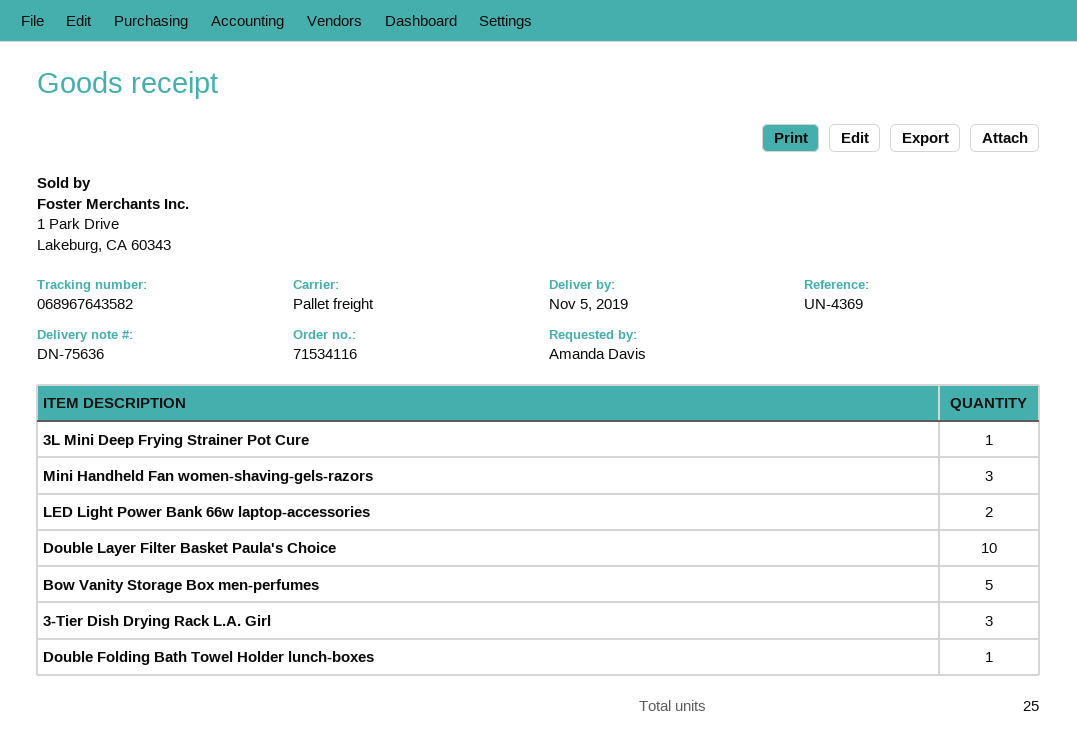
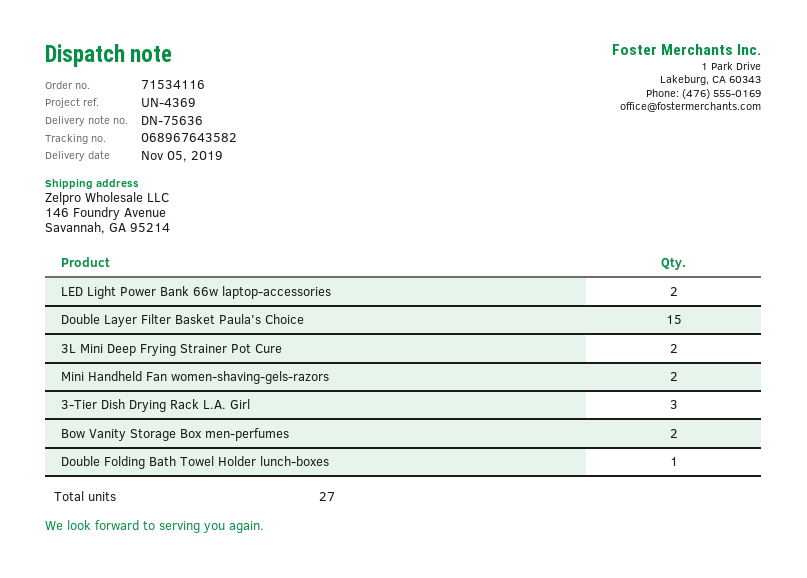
3L Mini Deep Frying Strainer Pot Cure: 1 -> 2
Mini Handheld Fan women-shaving-gels-razors: 3 -> 2
Double Layer Filter Basket Paula's Choice: 10 -> 15
Bow Vanity Storage Box men-perfumes: 5 -> 2
total quantity: 25 -> 27

